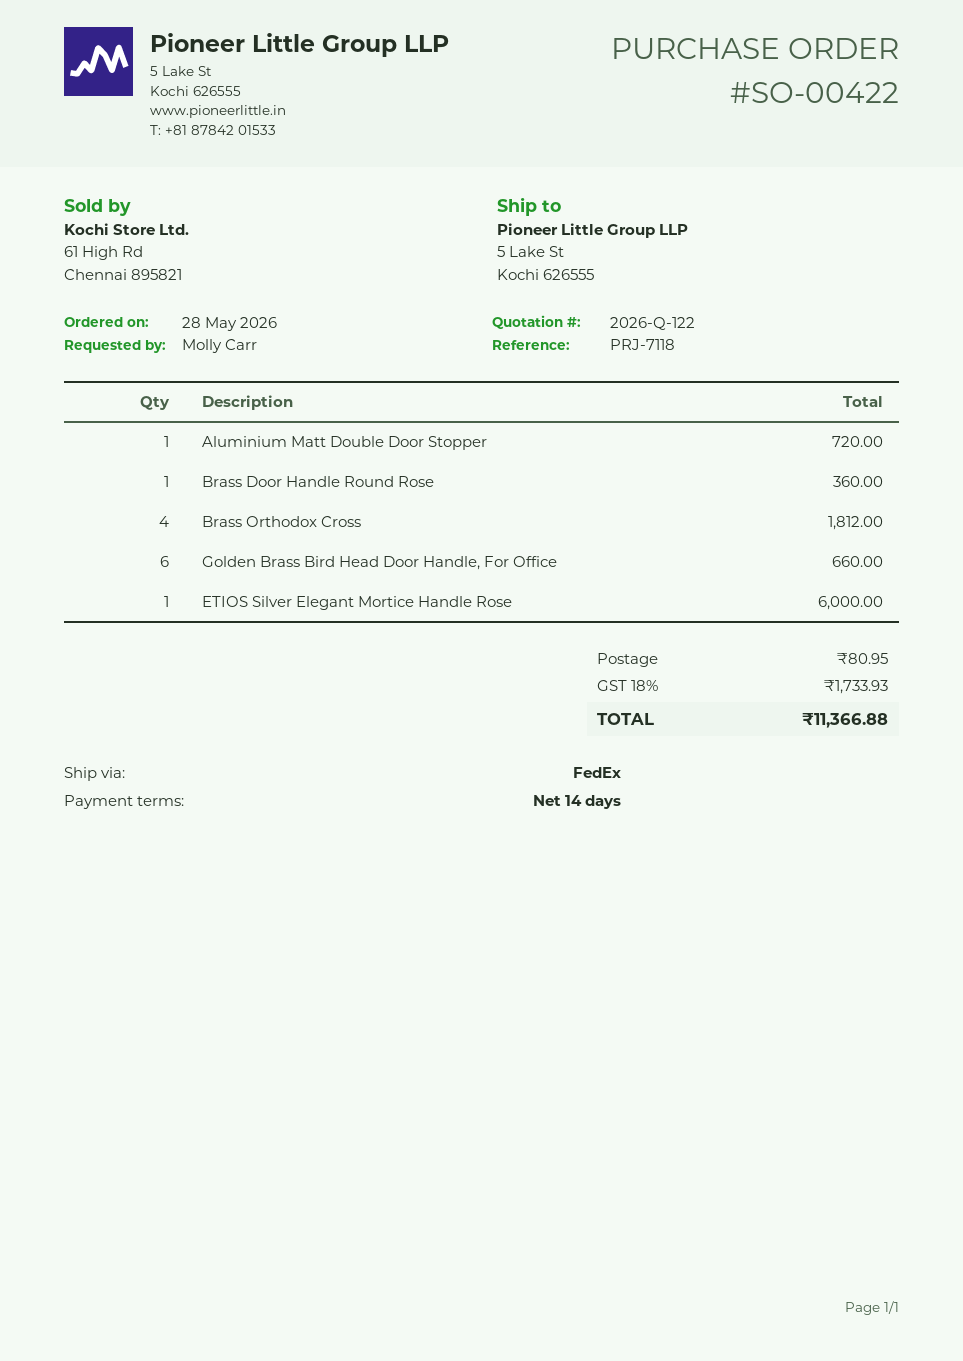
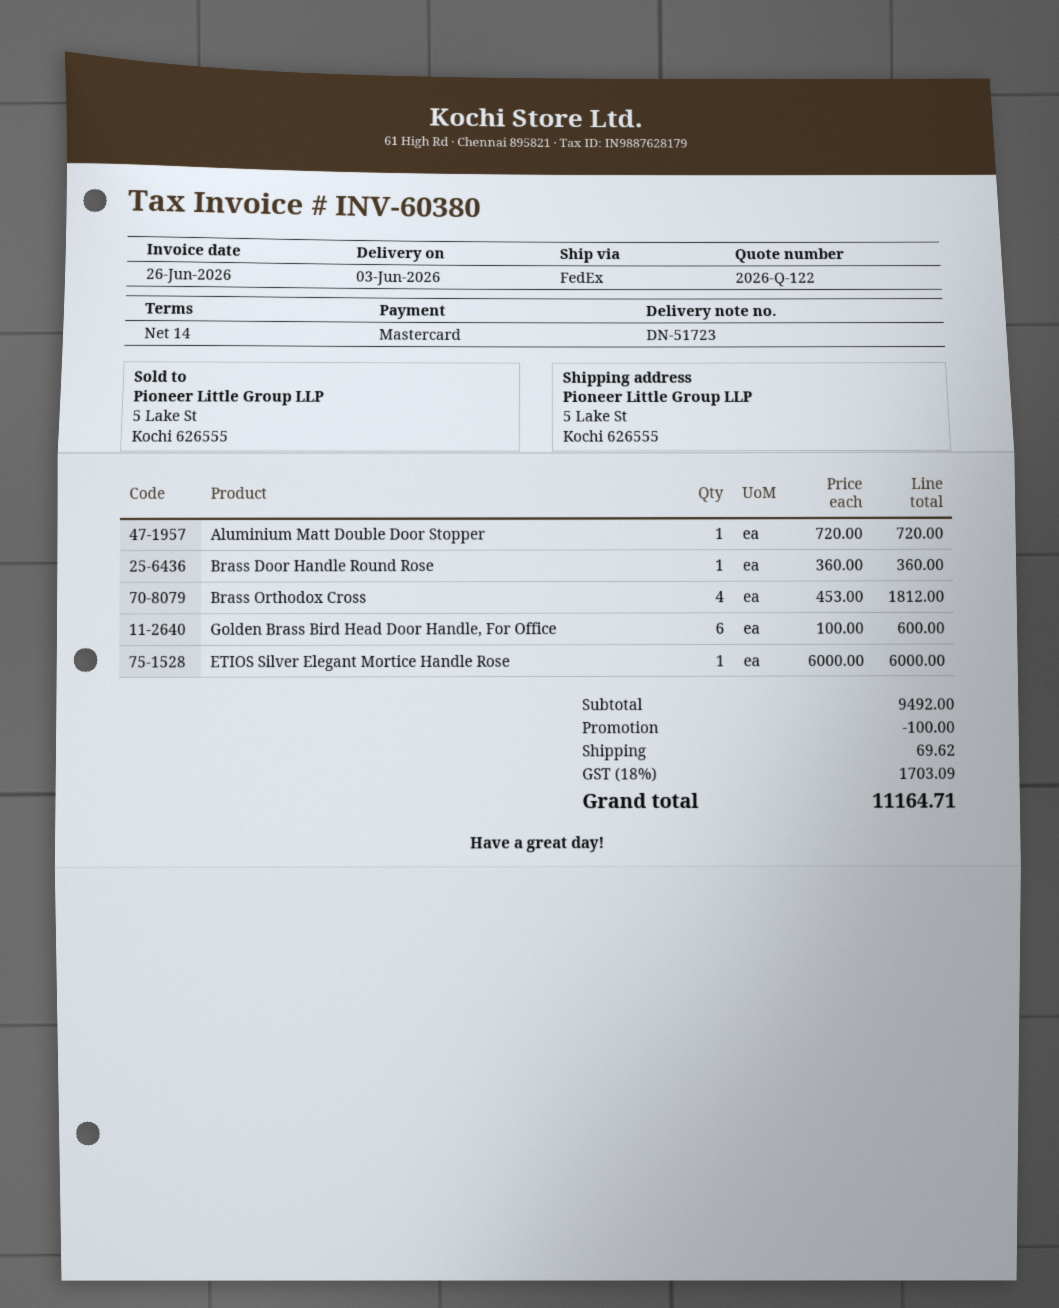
Golden Brass Bird Head Door Handle, For Office: 6 for 660.00 -> 6 for 600.00
discount: none -> 100.00
shipping: 80.95 -> 69.62
tax: 18% = 1733.93 -> 18% = 1703.09
total: 11366.88 -> 11164.71

